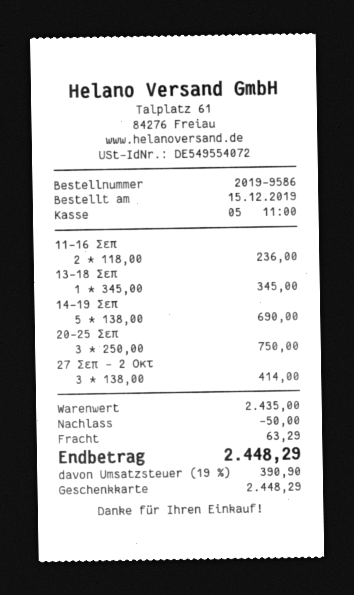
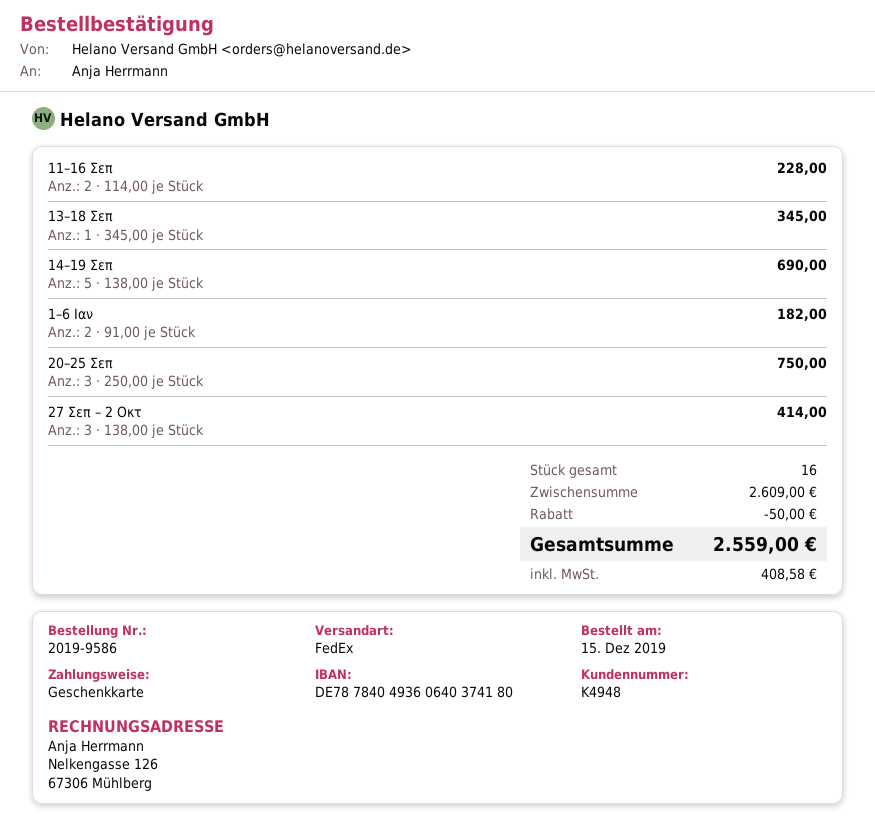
11–16 Σεπ: 2 x 118.00 = 236.00 -> 2 x 114.00 = 228.00
1–6 Ιαν: none -> 2 x 91.00 = 182.00
subtotal: 2435.00 -> 2609.00
shipping: 63.29 -> none
tax: 390.90 -> 408.58
total: 2448.29 -> 2559.00

